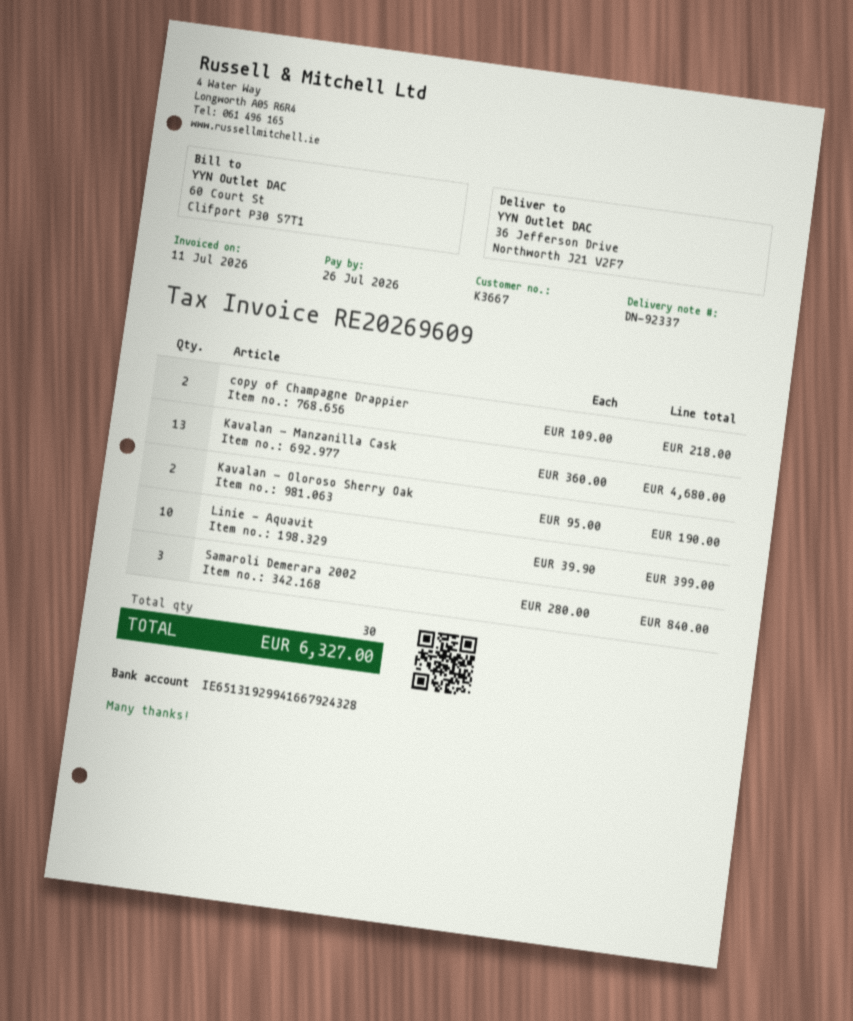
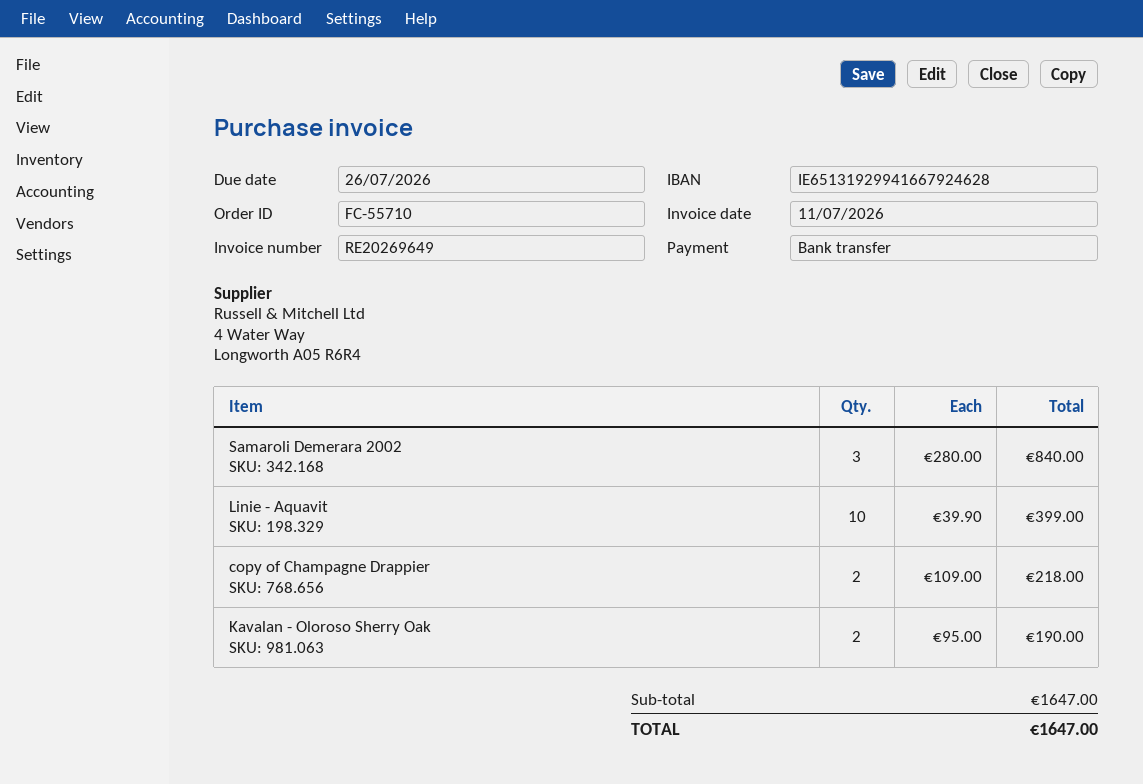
invoice number: RE20269609 -> RE20269649
bank account: IE65131929941667924328 -> IE65131929941667924628
Kavalan - Manzanilla Cask: 13 x 360.00 = 4680.00 -> none
total: 6327.00 -> 1647.00

